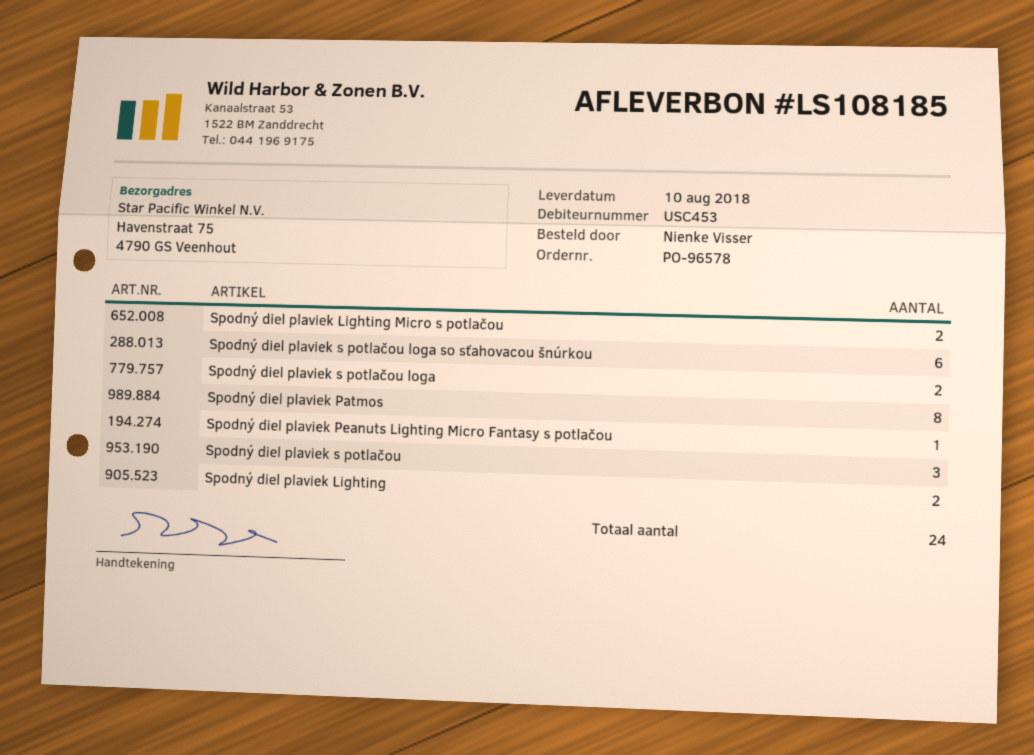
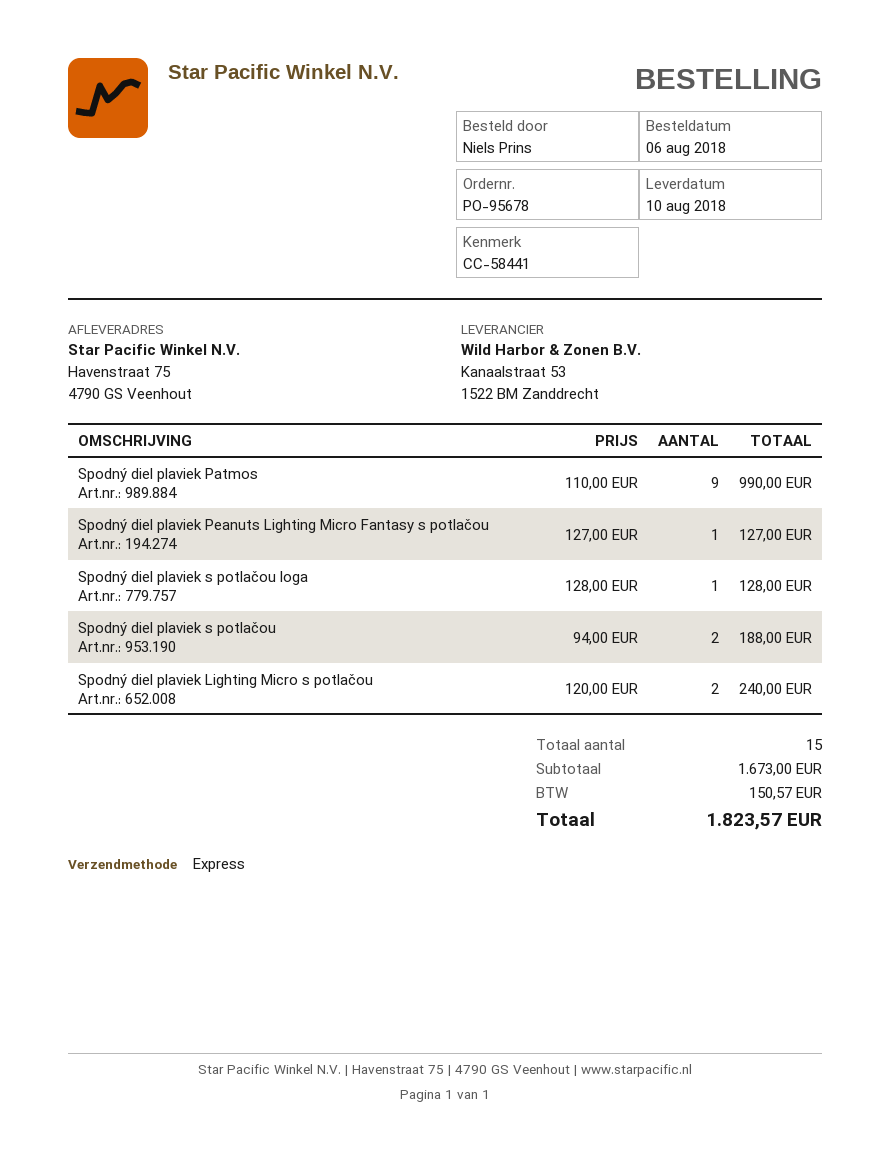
order number: PO-96578 -> PO-95678
ordered by: Nienke Visser -> Niels Prins
Spodný diel plaviek s potlačou loga so sťahovacou šnúrkou: 6 -> none
Spodný diel plaviek s potlačou loga: 2 -> 1
Spodný diel plaviek Patmos: 8 -> 9
Spodný diel plaviek s potlačou: 3 -> 2
Spodný diel plaviek Lighting: 2 -> none
total quantity: 24 -> 15

